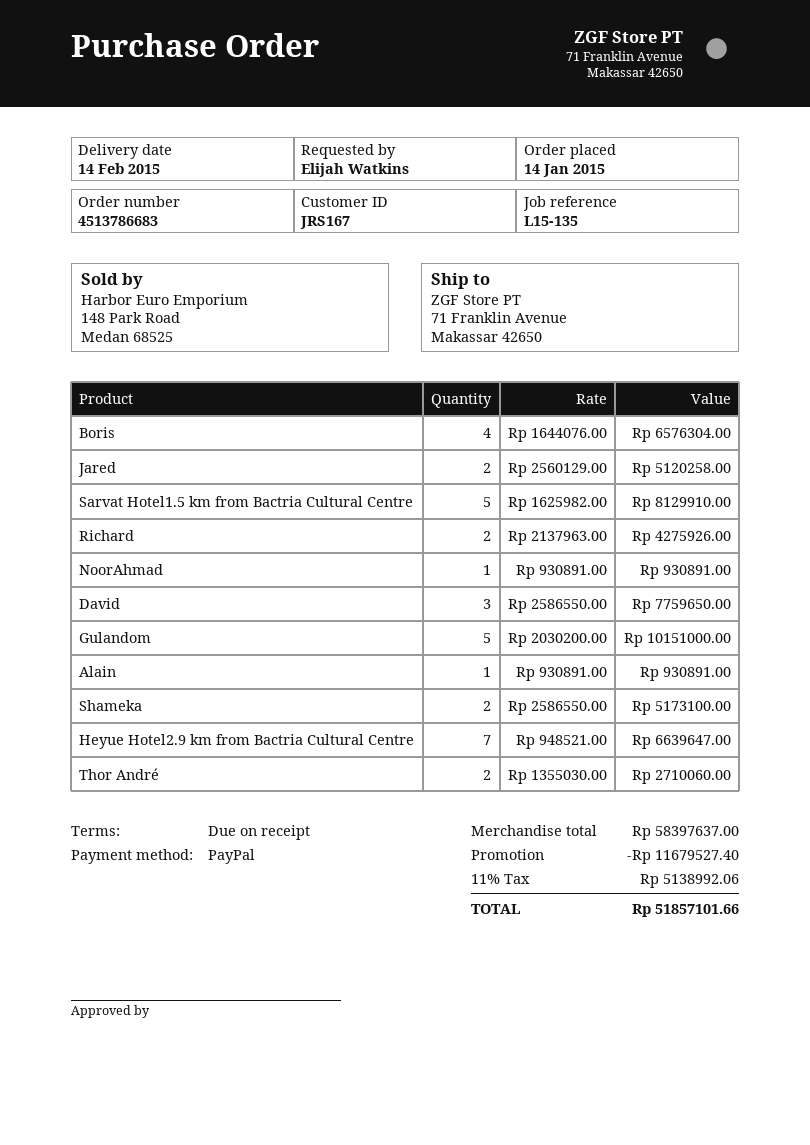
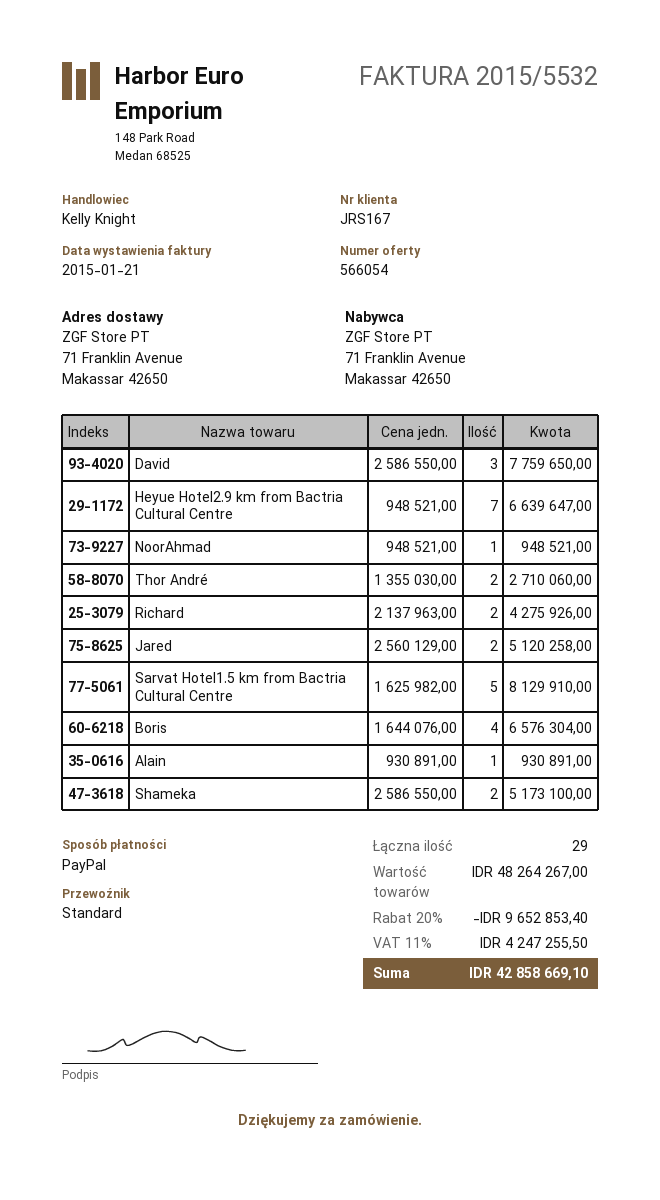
NoorAhmad: 1 x 930891.00 = 930891.00 -> 1 x 948521.00 = 948521.00
Gulandom: 5 x 2030200.00 = 10151000.00 -> none
subtotal: 58397637.00 -> 48264267.00
discount: 11679527.40 -> 9652853.40
tax: 11% = 5138992.06 -> 11% = 4247255.50
total: 51857101.66 -> 42858669.10

